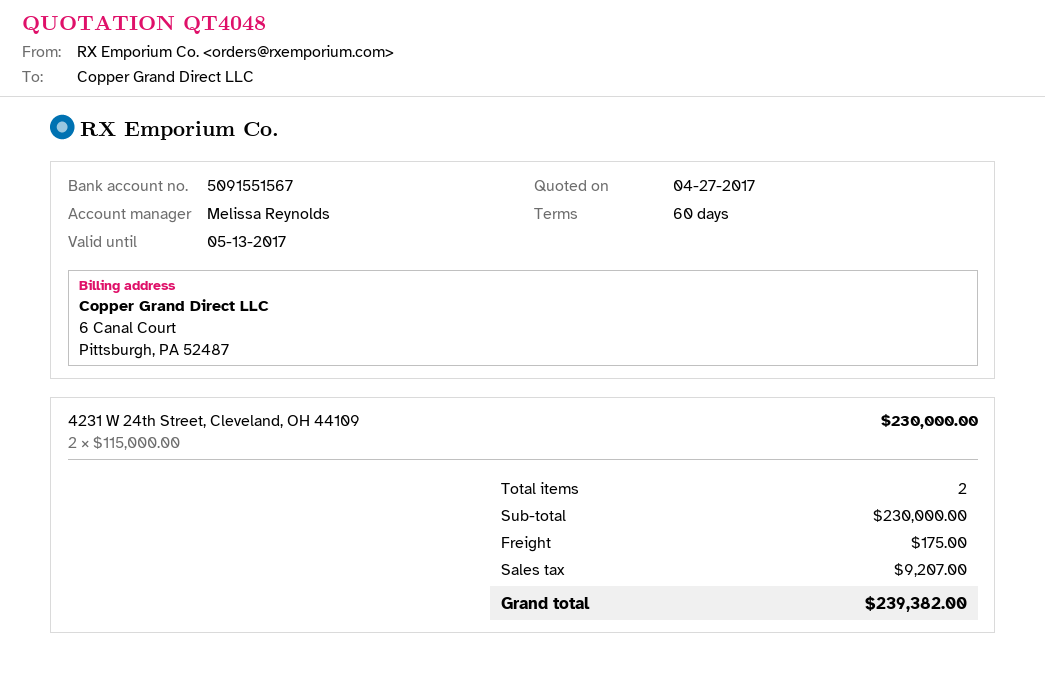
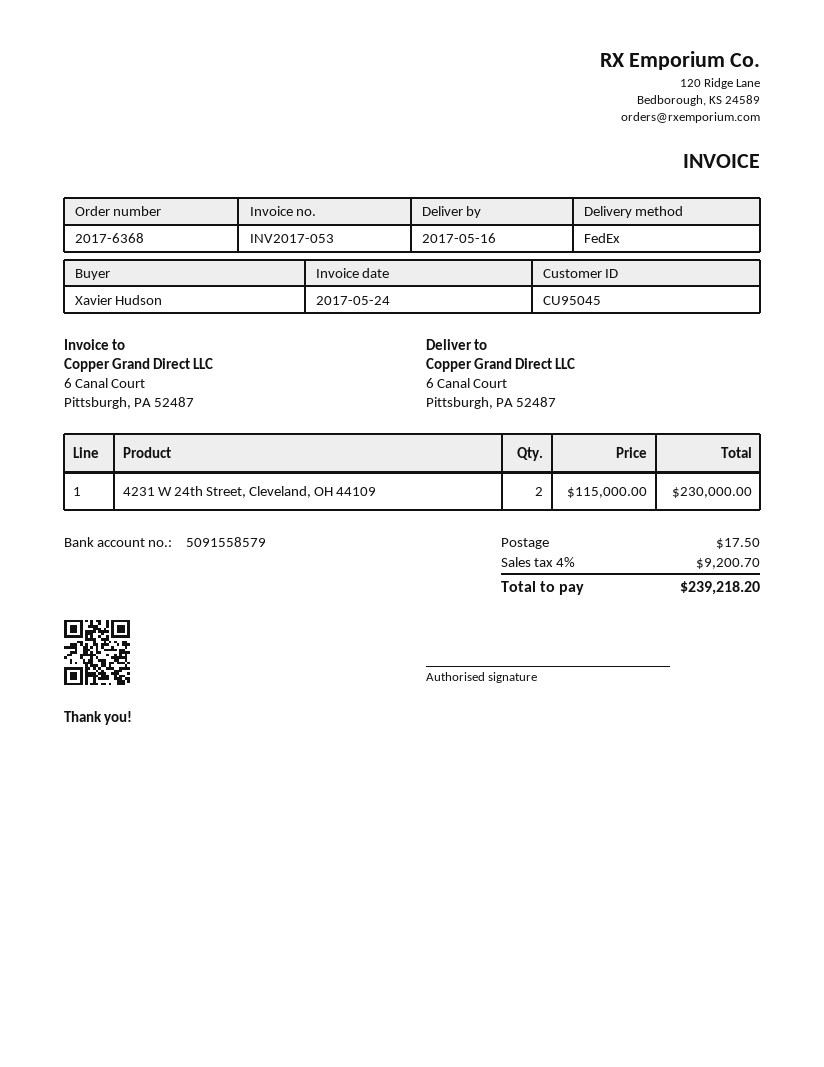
bank account: 5091551567 -> 5091558579
shipping: 175.00 -> 17.50
tax: 9207.00 -> 9200.70
total: 239382.00 -> 239218.20

